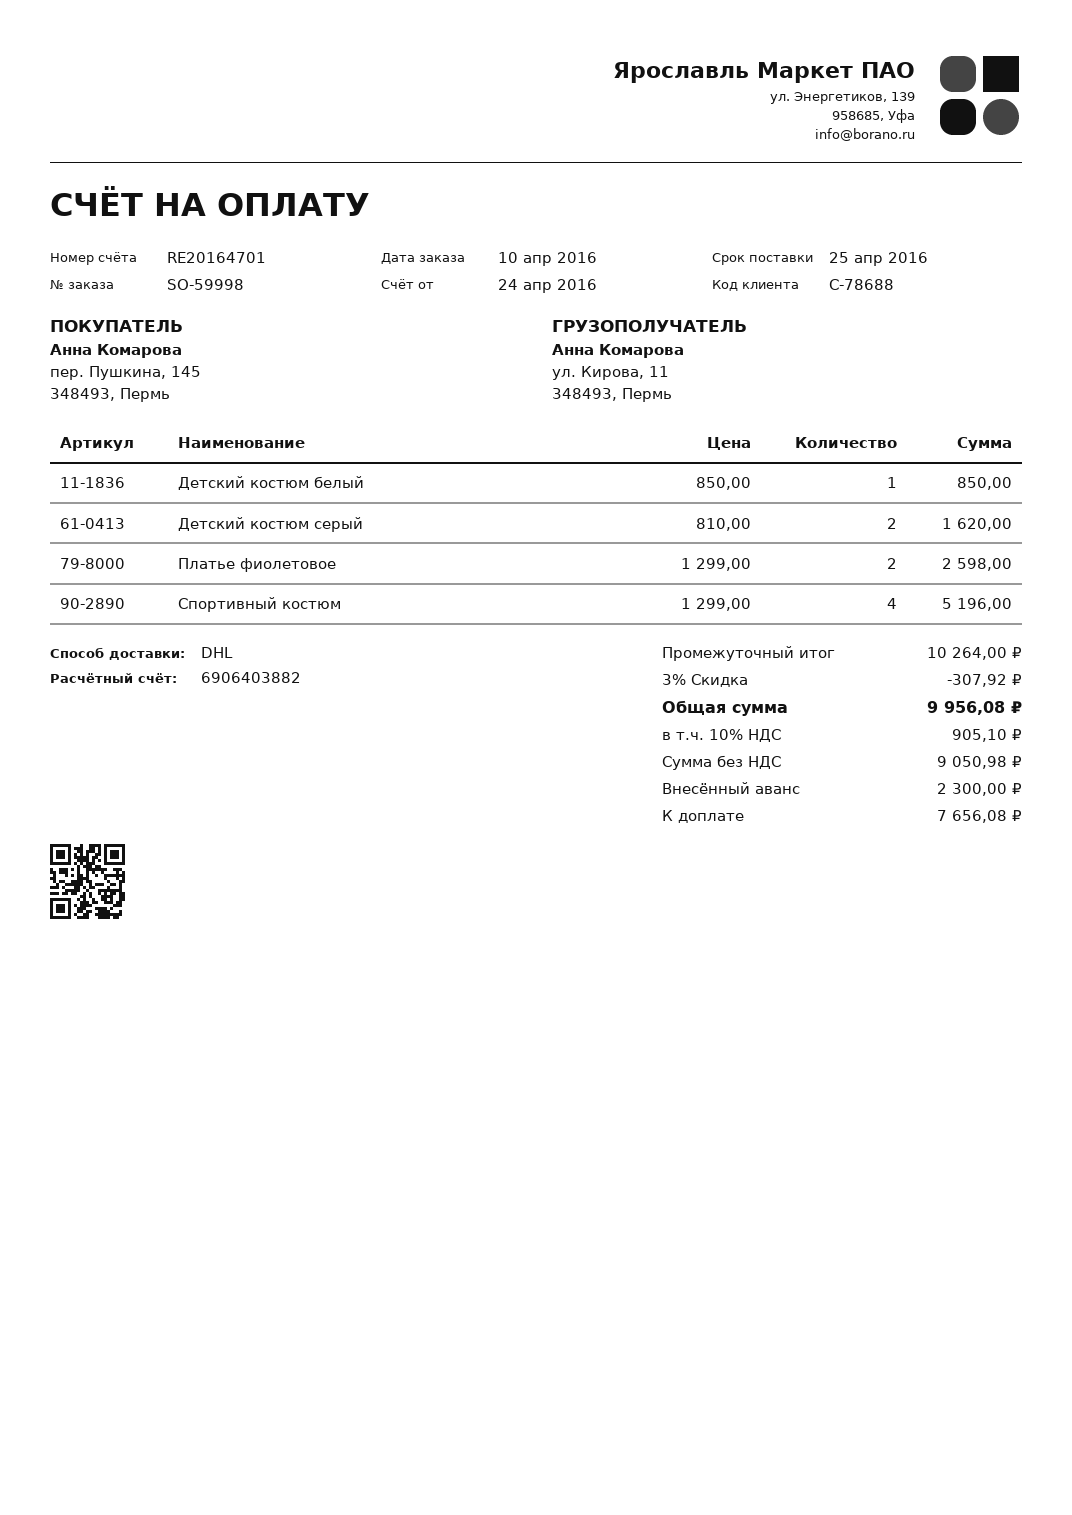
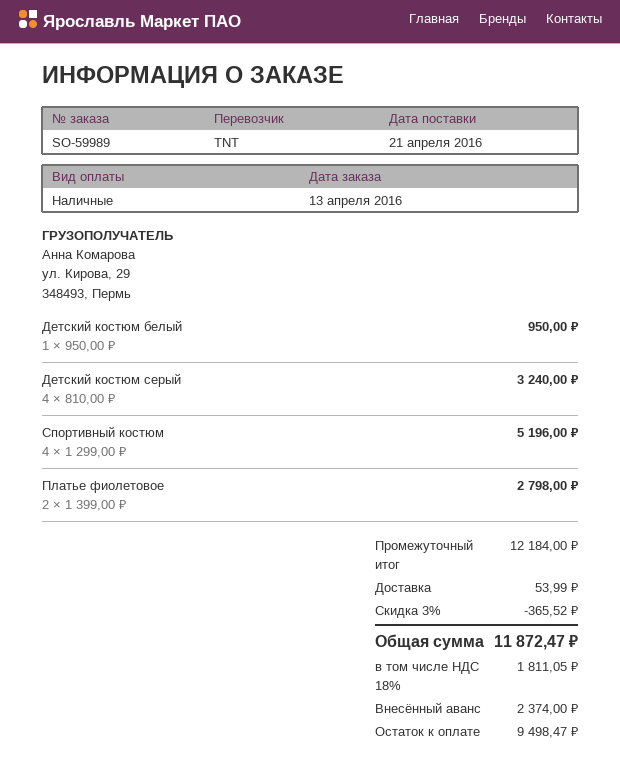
order number: SO-59998 -> SO-59989
order date: 2016-04-10 -> 2016-04-13
delivery date: 2016-04-25 -> 2016-04-21
shipping method: DHL -> TNT
ship to: ул. Кирова, 11, 348493, Пермь -> ул. Кирова, 29, 348493, Пермь
Детский костюм белый: 1 x 850.00 = 850.00 -> 1 x 950.00 = 950.00
Детский костюм серый: 2 x 810.00 = 1620.00 -> 4 x 810.00 = 3240.00
Платье фиолетовое: 2 x 1299.00 = 2598.00 -> 2 x 1399.00 = 2798.00
subtotal: 10264.00 -> 12184.00
discount: 3% = 307.92 -> 3% = 365.52
shipping: none -> 53.99
tax: 10% = 905.10 -> 18% = 1811.05
total: 9956.08 -> 11872.47
deposit: 2300.00 -> 2374.00
balance: 7656.08 -> 9498.47

